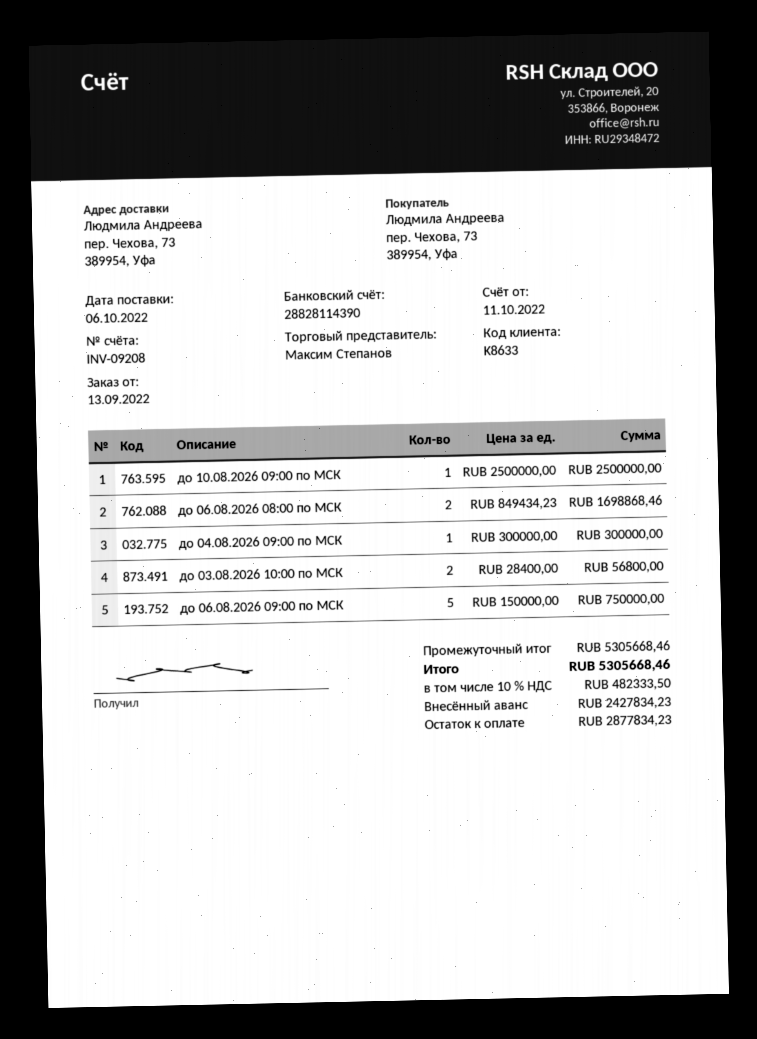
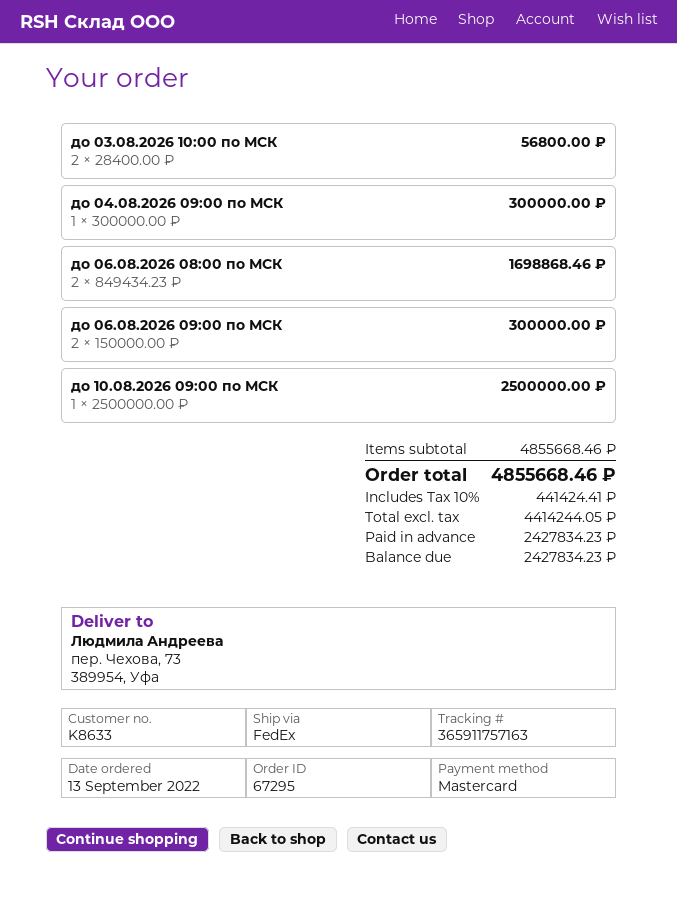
до 06.08.2026 09:00 по МСК: 5 x 150000.00 = 750000.00 -> 2 x 150000.00 = 300000.00
subtotal: 5305668.46 -> 4855668.46
tax: 10% = 482333.50 -> 10% = 441424.41
total: 5305668.46 -> 4855668.46
balance: 2877834.23 -> 2427834.23

